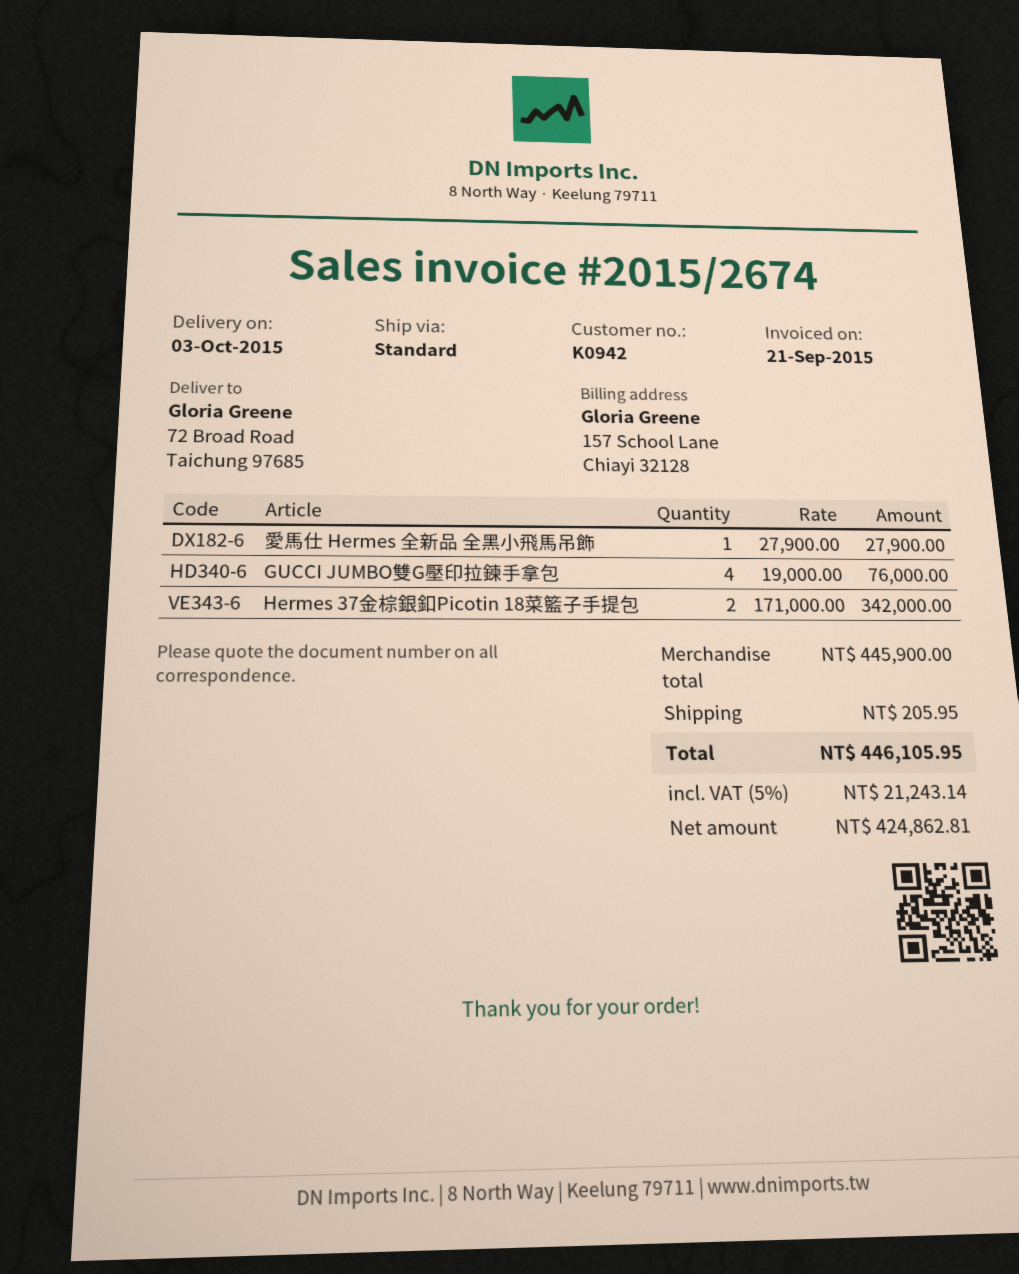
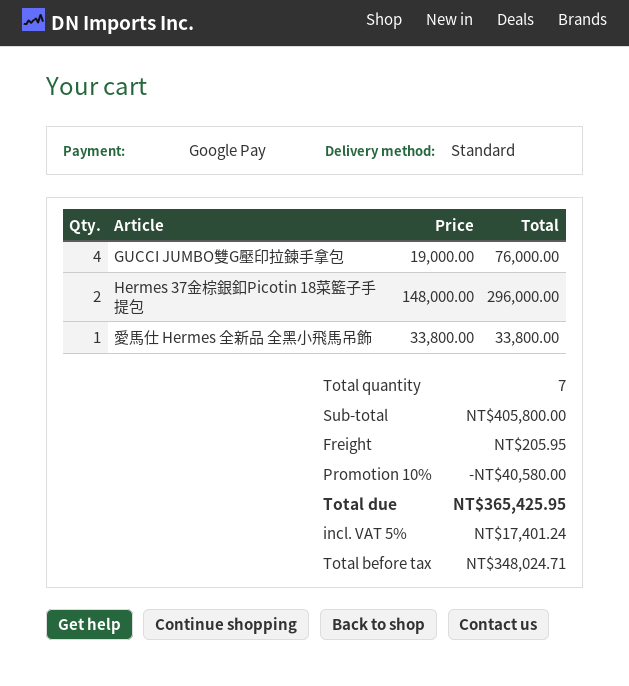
愛馬仕 Hermes 全新品 全黑小飛馬吊飾: 1 x 27900.00 = 27900.00 -> 1 x 33800.00 = 33800.00
Hermes 37金棕銀釦Picotin 18菜籃子手提包: 2 x 171000.00 = 342000.00 -> 2 x 148000.00 = 296000.00
subtotal: 445900.00 -> 405800.00
discount: none -> 10% = 40580.00
net: 424862.81 -> 348024.71
tax: 5% = 21243.14 -> 5% = 17401.24
total: 446105.95 -> 365425.95

